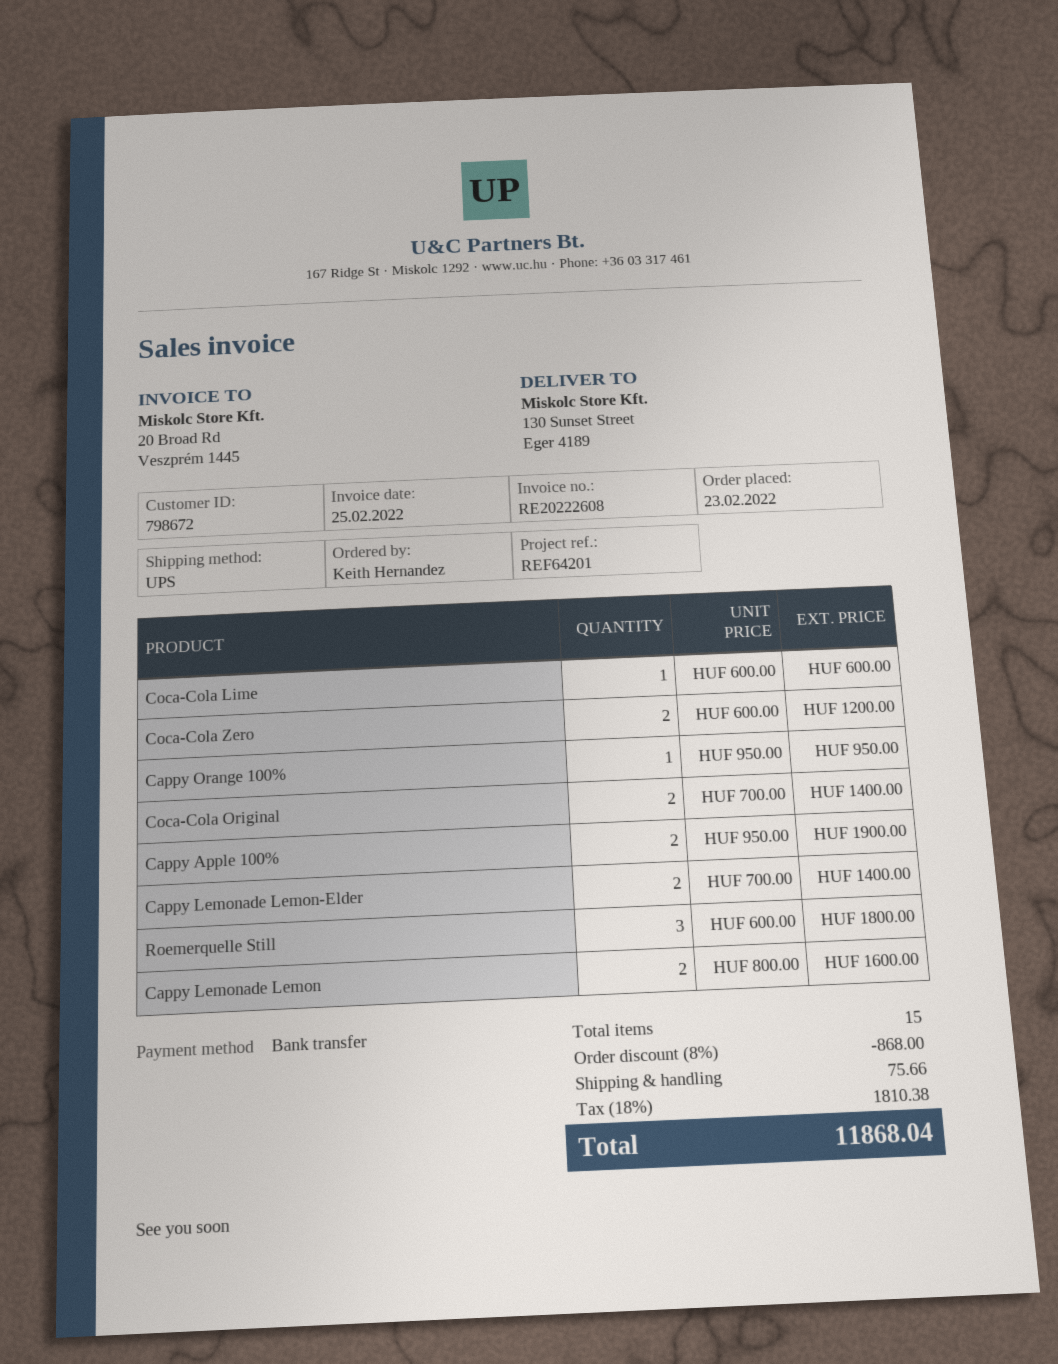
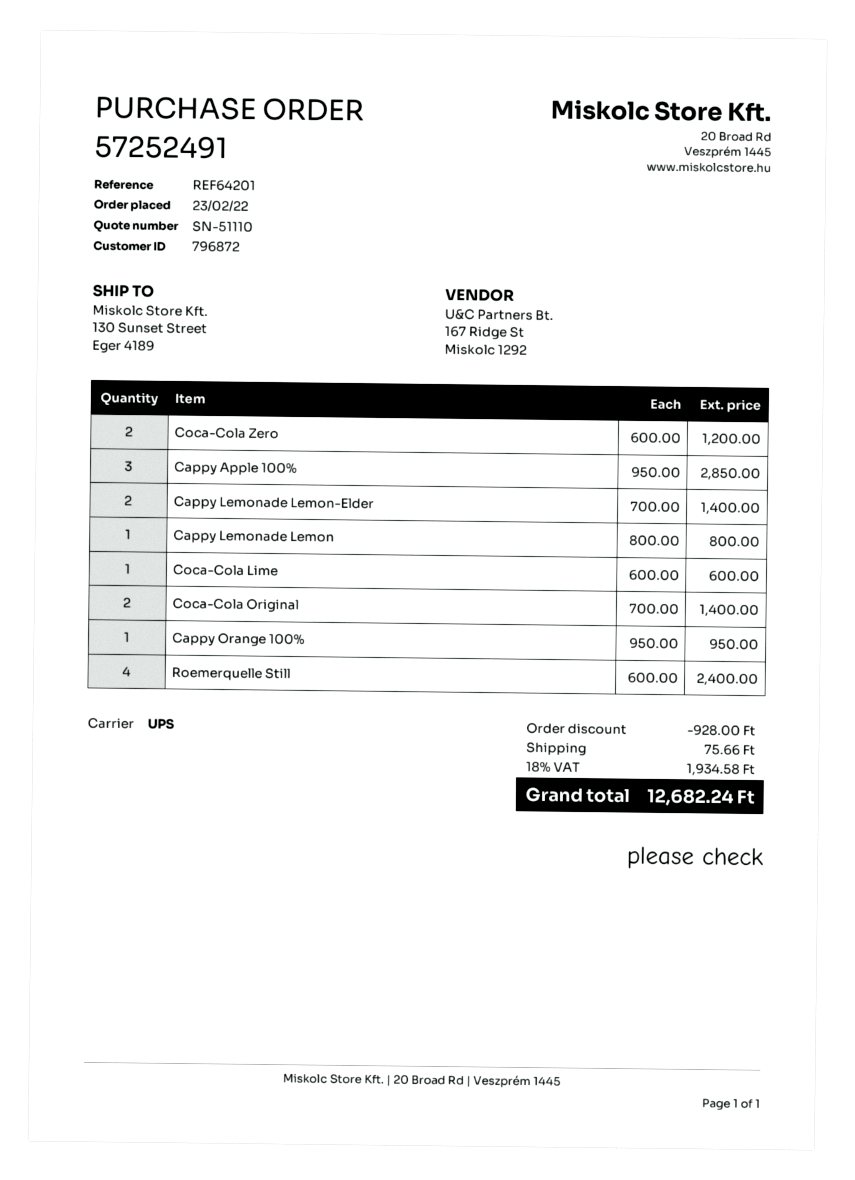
customer number: 798672 -> 796872
Cappy Apple 100%: 2 x 950.00 = 1900.00 -> 3 x 950.00 = 2850.00
Roemerquelle Still: 3 x 600.00 = 1800.00 -> 4 x 600.00 = 2400.00
Cappy Lemonade Lemon: 2 x 800.00 = 1600.00 -> 1 x 800.00 = 800.00
discount: 868.00 -> 928.00
tax: 18% = 1810.38 -> 18% = 1934.58
total: 11868.04 -> 12682.24

